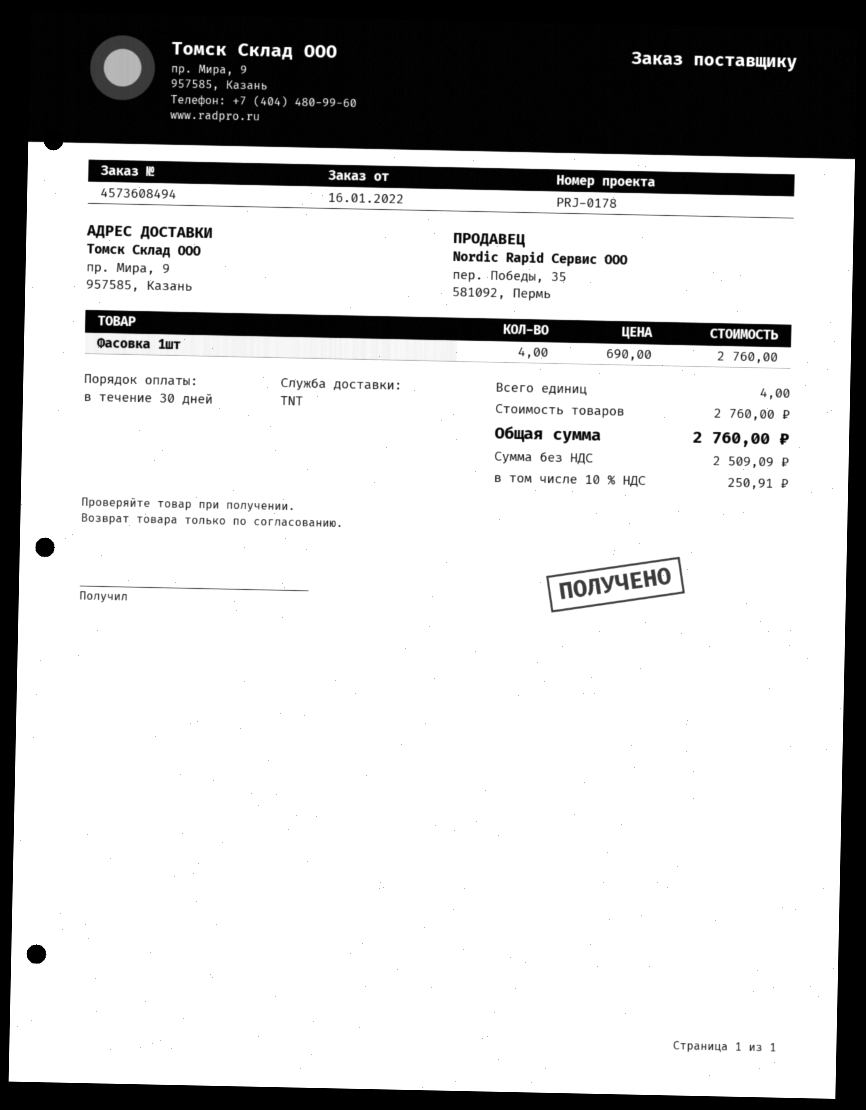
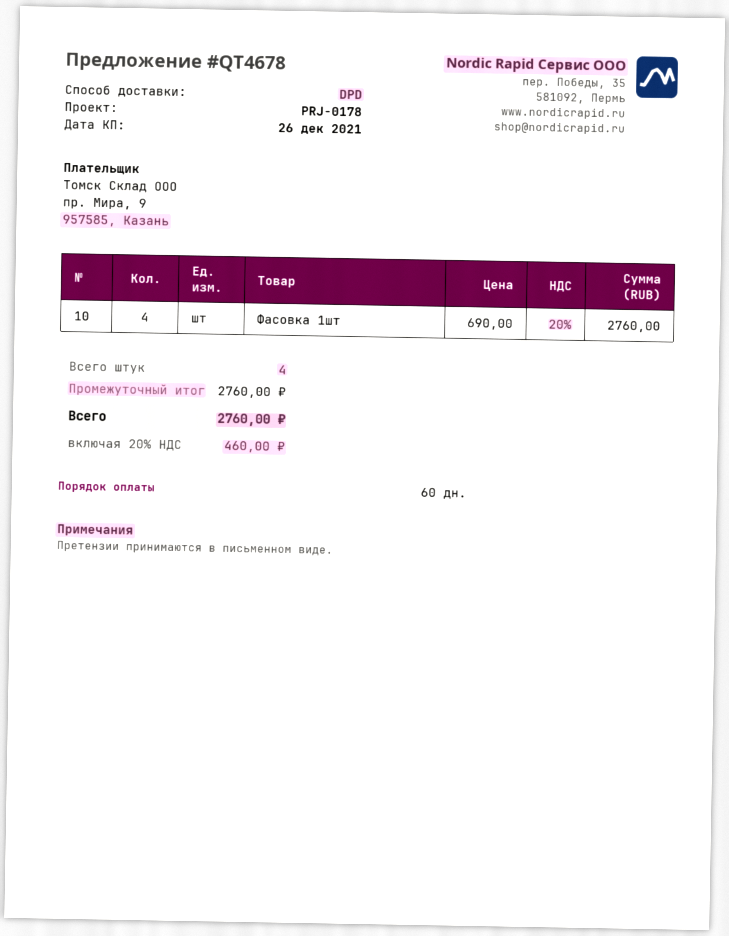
payment terms: 30 days -> 60 days
shipping method: TNT -> DPD
tax: 10% = 250.91 -> 20% = 460.00

